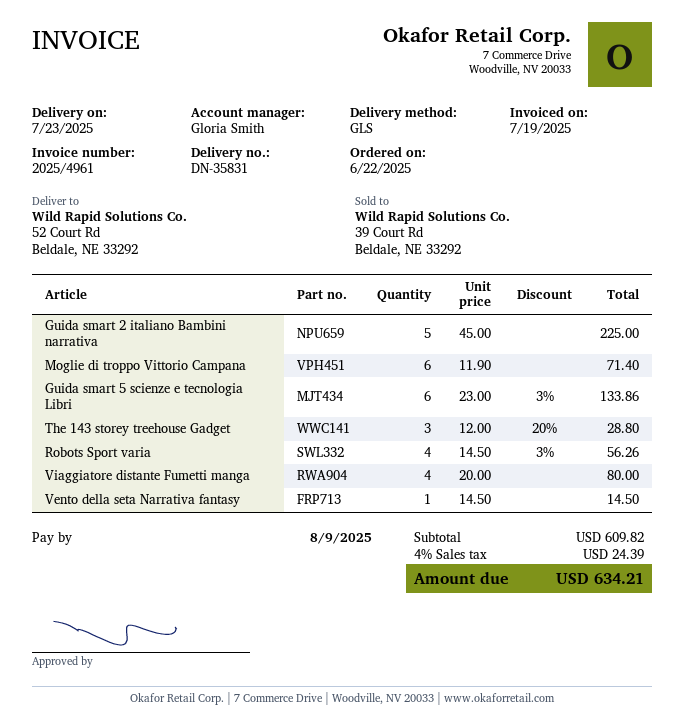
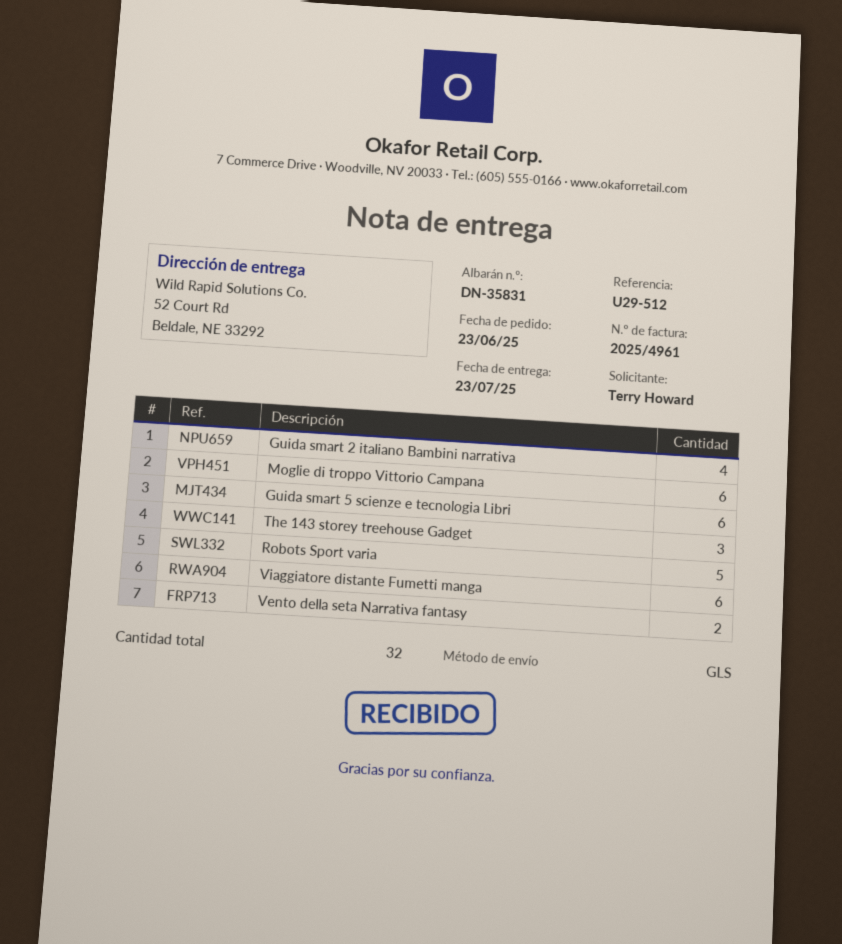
order date: 2025-06-22 -> 2025-06-23
Guida smart 2 italiano Bambini narrativa: 5 -> 4
Robots Sport varia: 4 -> 5
Viaggiatore distante Fumetti manga: 4 -> 6
Vento della seta Narrativa fantasy: 1 -> 2

